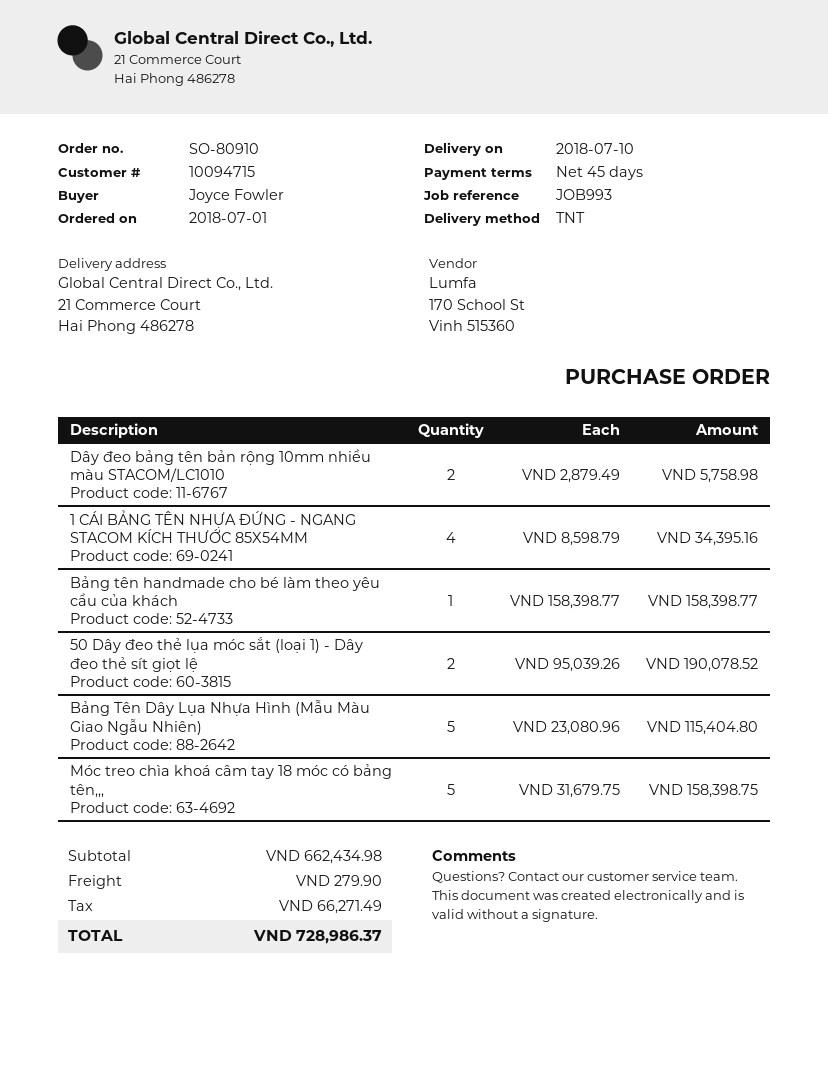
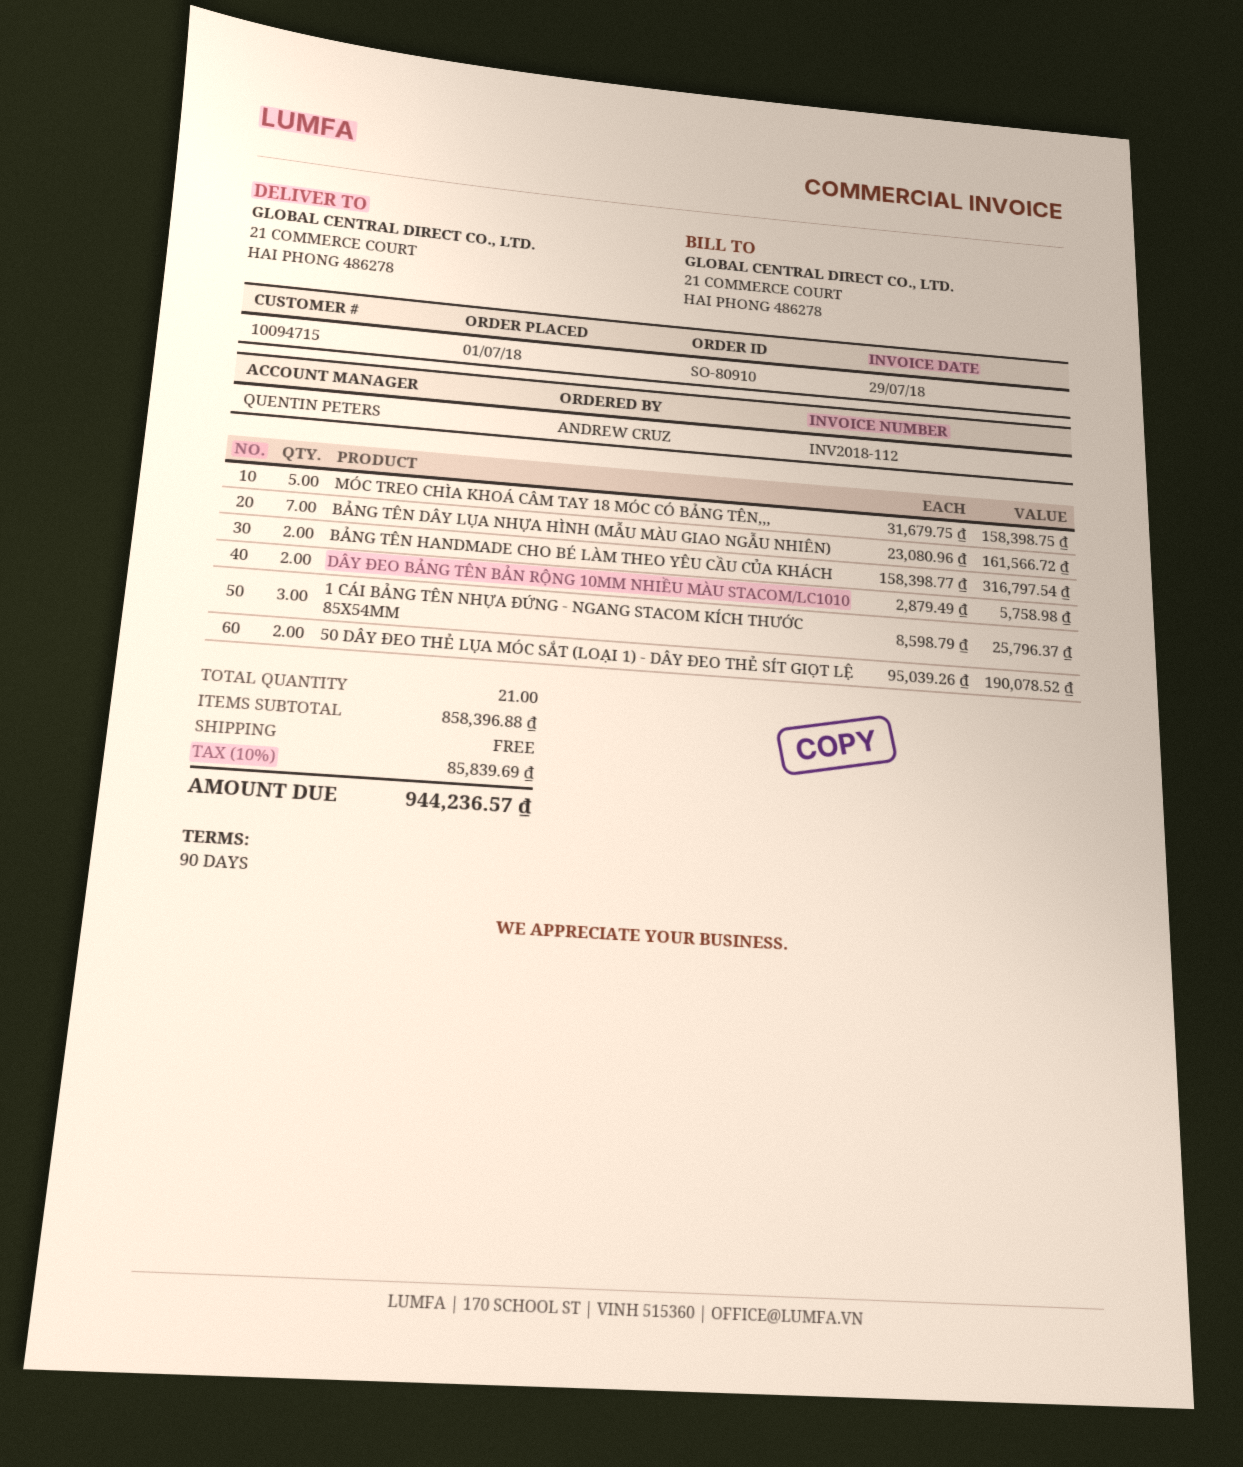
payment terms: 45 days -> 90 days
ordered by: Joyce Fowler -> ANDREW CRUZ
1 CÁI BẢNG TÊN NHỰA ĐỨNG - NGANG STACOM KÍCH THƯỚC 85X54MM: 4 x 8598.79 = 34395.16 -> 3 x 8598.79 = 25796.37
Bảng tên handmade cho bé làm theo yêu cầu của khách: 1 x 158398.77 = 158398.77 -> 2 x 158398.77 = 316797.54
Bảng Tên Dây Lụa Nhựa Hình (Mẫu Màu Giao Ngẫu Nhiên): 5 x 23080.96 = 115404.80 -> 7 x 23080.96 = 161566.72
subtotal: 662434.98 -> 858396.88
shipping: 279.90 -> 0.00
tax: 66271.49 -> 85839.69
total: 728986.37 -> 944236.57

